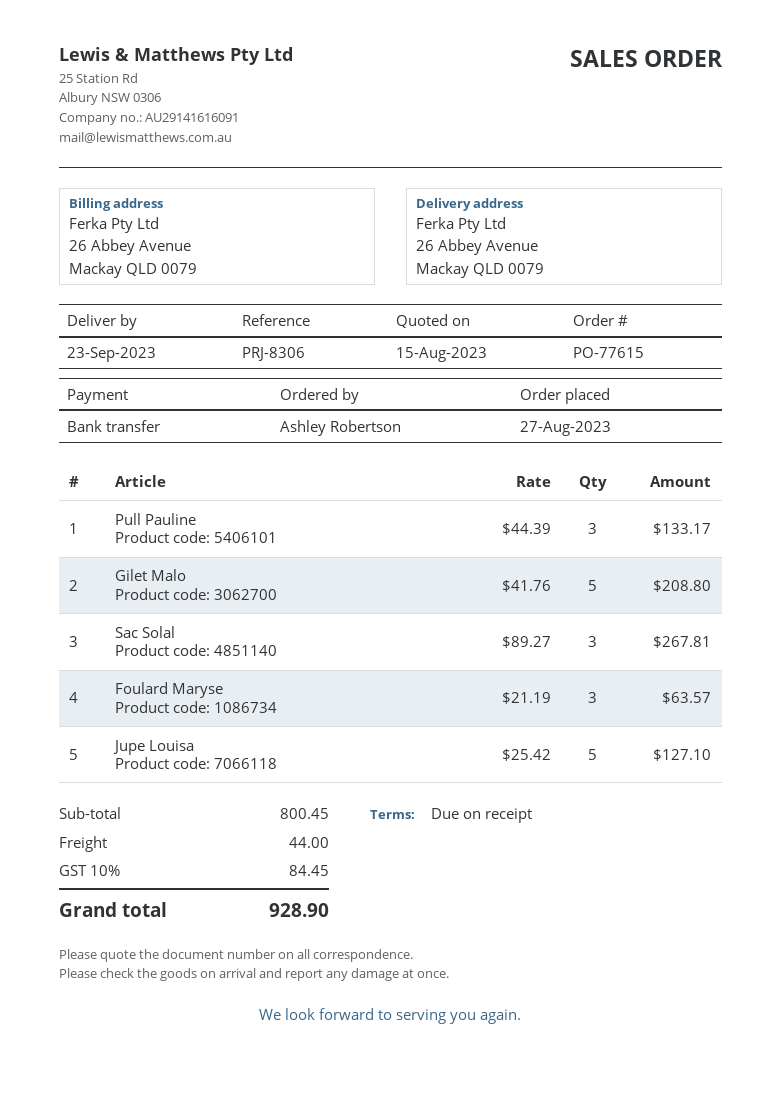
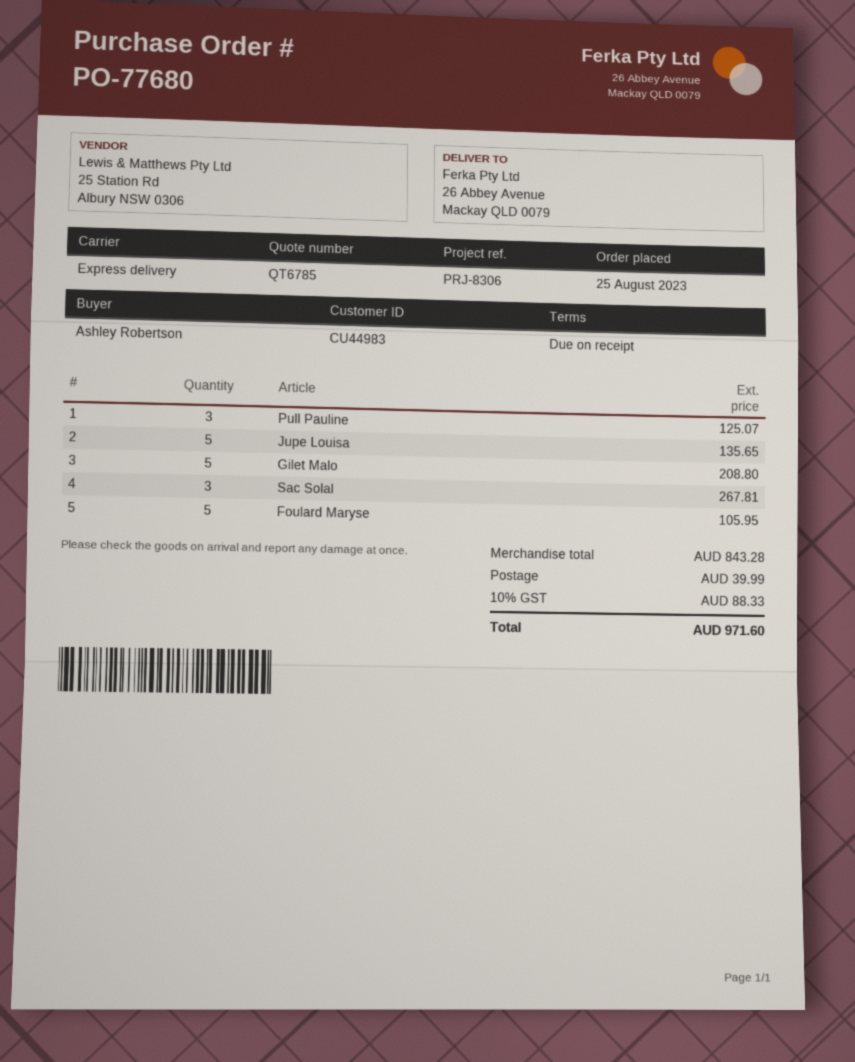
order number: PO-77615 -> PO-77680
order date: 2023-08-27 -> 2023-08-25
Pull Pauline: 3 for 133.17 -> 3 for 125.07
Foulard Maryse: 3 for 63.57 -> 5 for 105.95
Jupe Louisa: 5 for 127.10 -> 5 for 135.65
subtotal: 800.45 -> 843.28
shipping: 44.00 -> 39.99
tax: 10% = 84.45 -> 10% = 88.33
total: 928.90 -> 971.60

